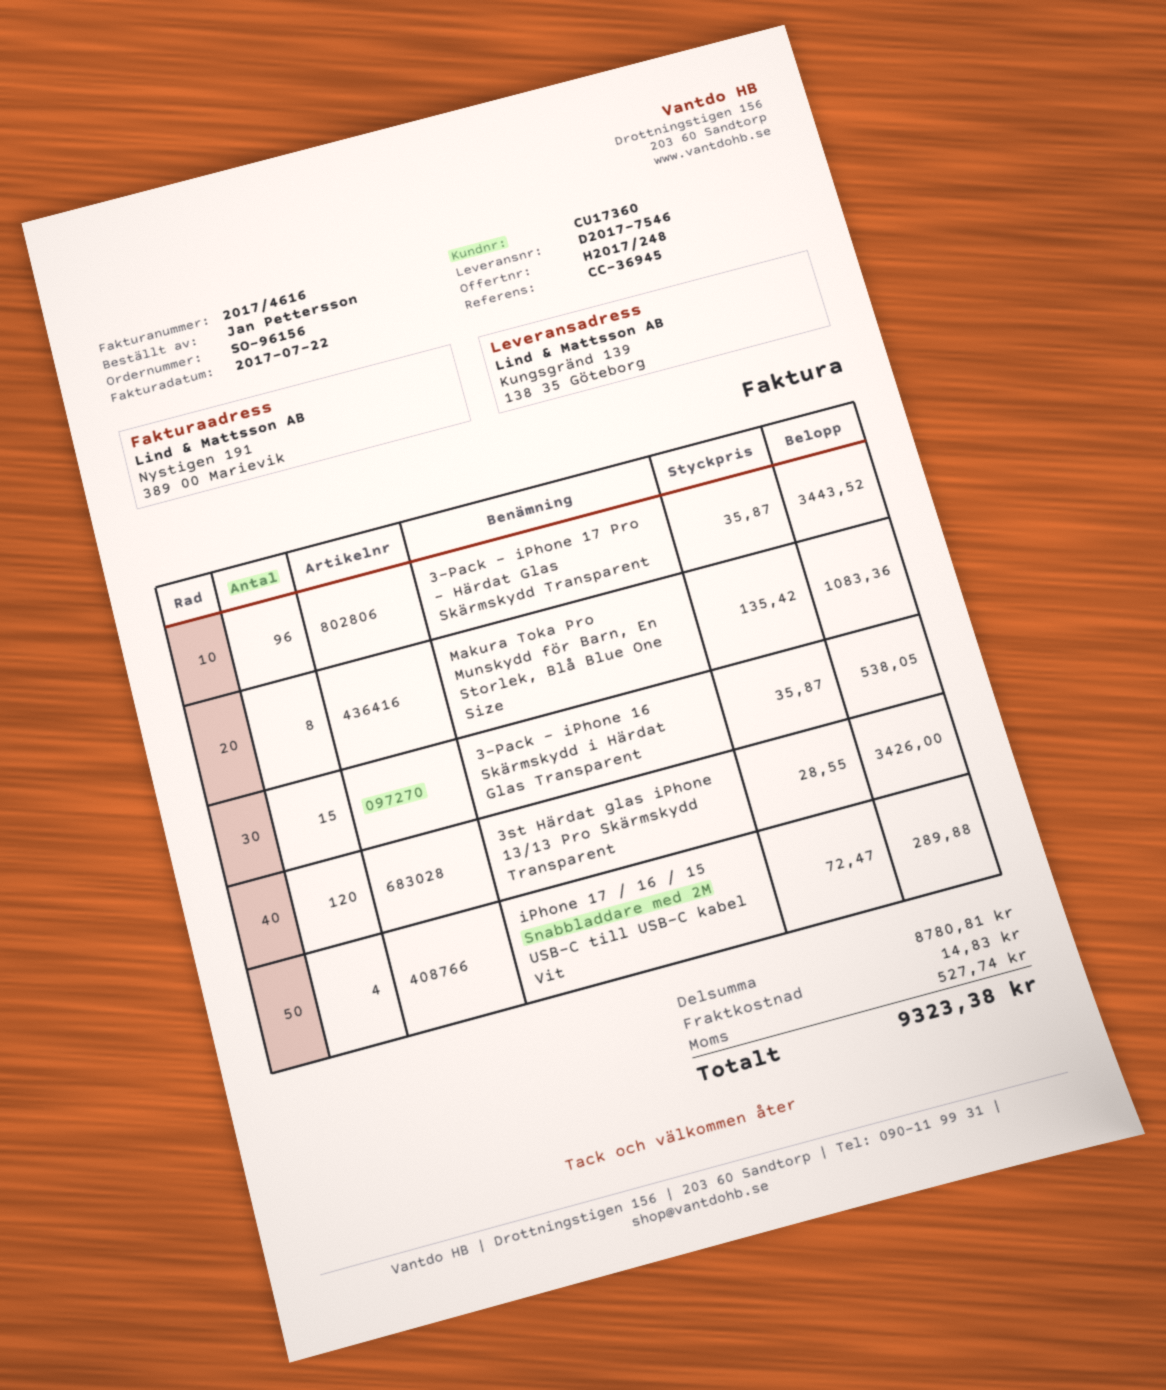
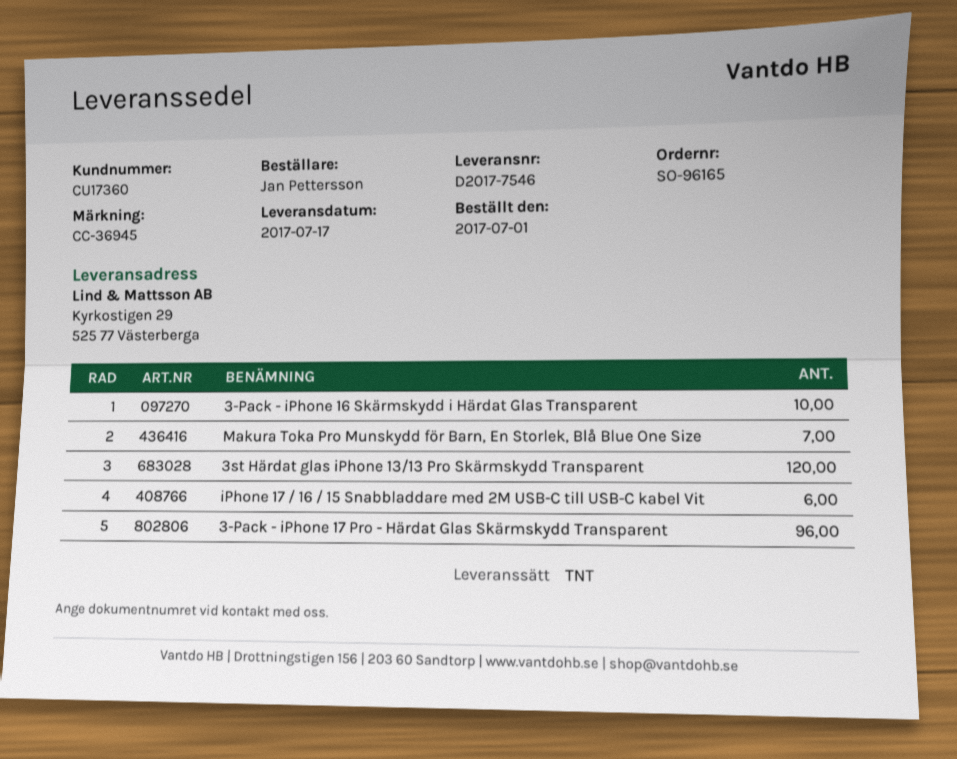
order number: SO-96156 -> SO-96165
ship to: Kungsgränd 139, 138 35 Göteborg -> Kyrkostigen 29, 525 77 Västerberga
Makura Toka Pro Munskydd för Barn, En Storlek, Blå Blue One Size: 8 -> 7
3-Pack - iPhone 16 Skärmskydd i Härdat Glas Transparent: 15 -> 10
iPhone 17 / 16 / 15 Snabbladdare med 2M USB-C till USB-C kabel Vit: 4 -> 6

